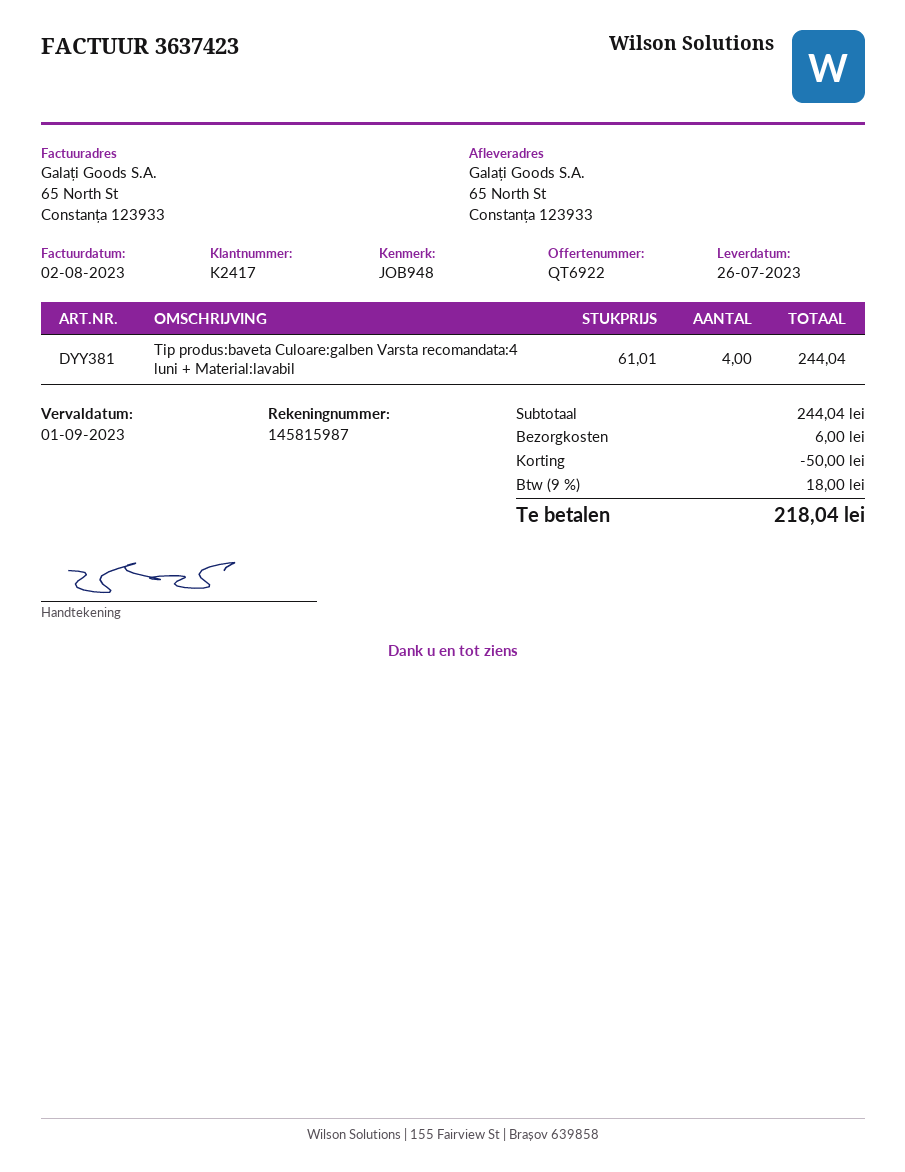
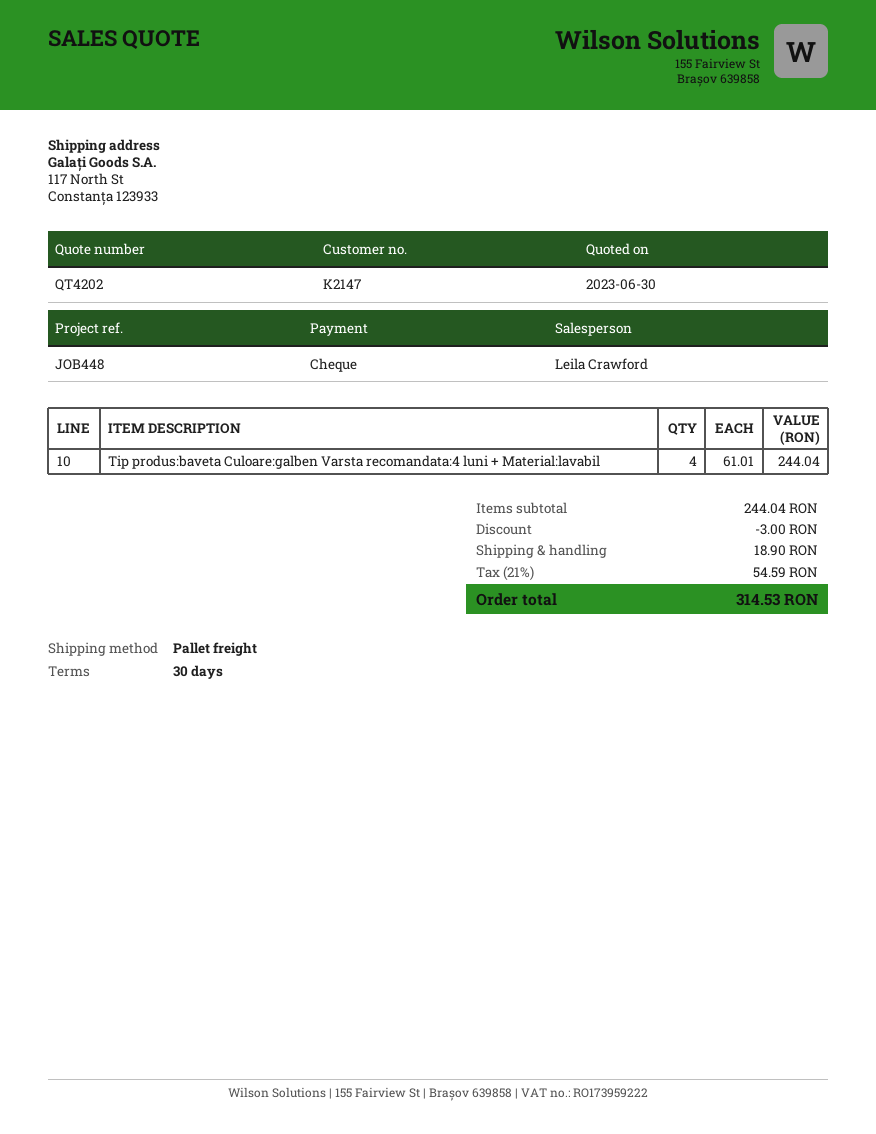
quote number: QT6922 -> QT4202
customer number: K2417 -> K2147
reference: JOB948 -> JOB448
ship to: 65 North St, Constanța 123933 -> 117 North St, Constanța 123933
discount: 50.00 -> 3.00
shipping: 6.00 -> 18.90
tax: 9% = 18.00 -> 21% = 54.59
total: 218.04 -> 314.53

